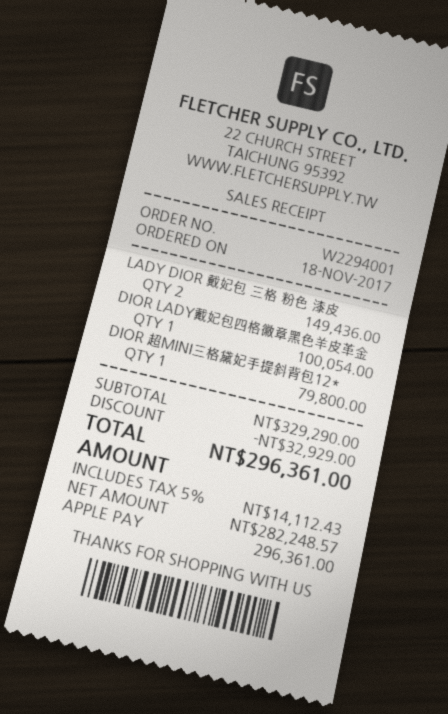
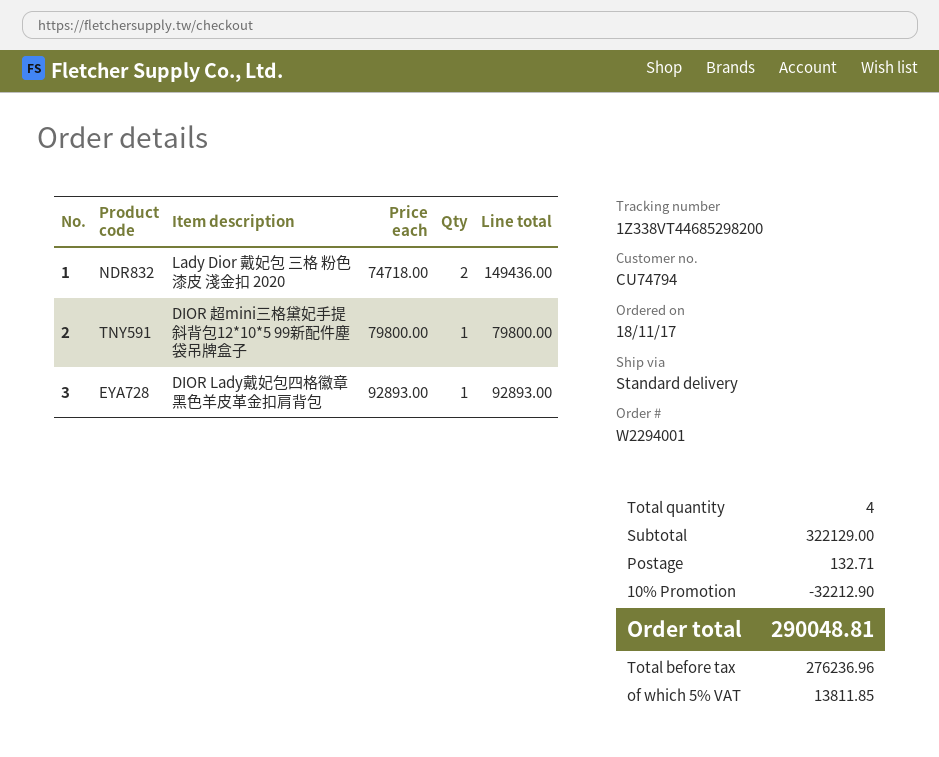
DIOR LADY戴妃包四格徽章黑色羊皮革金: 1 for 100054.00 -> 1 for 92893.00
subtotal: 329290.00 -> 322129.00
discount: 32929.00 -> 32212.90
shipping: none -> 132.71
net: 282248.57 -> 276236.96
tax: 5% = 14112.43 -> 5% = 13811.85
total: 296361.00 -> 290048.81

